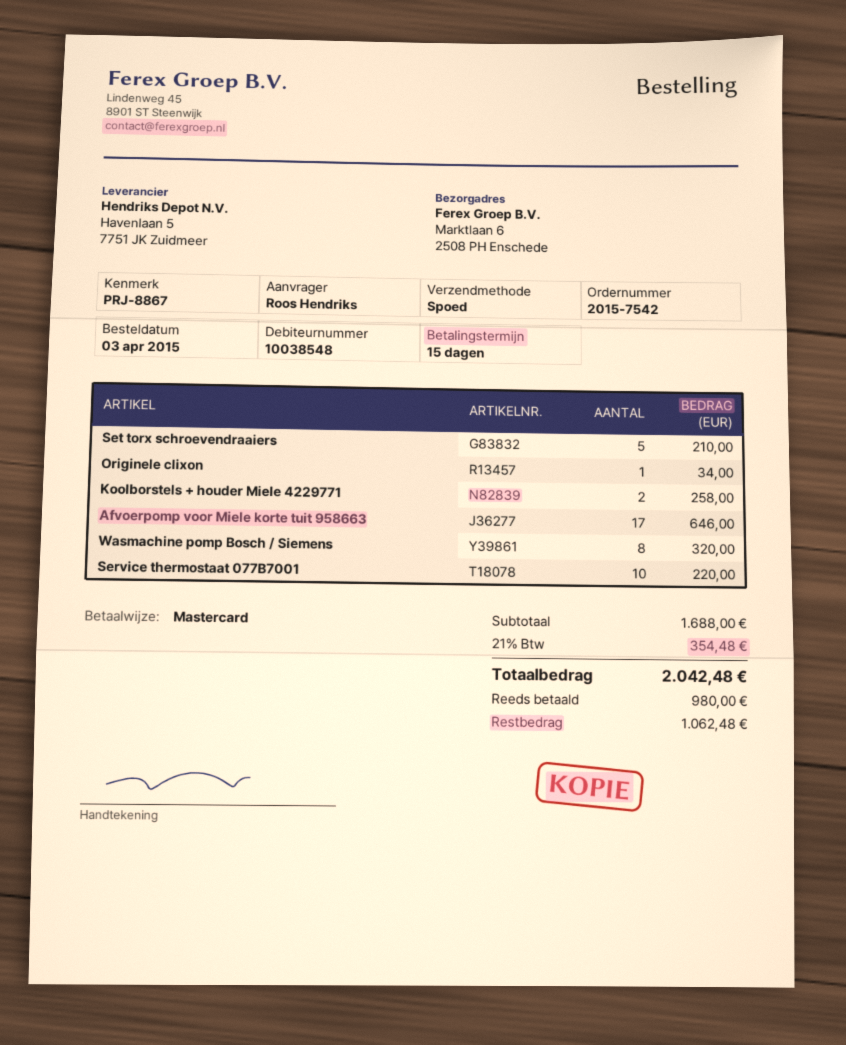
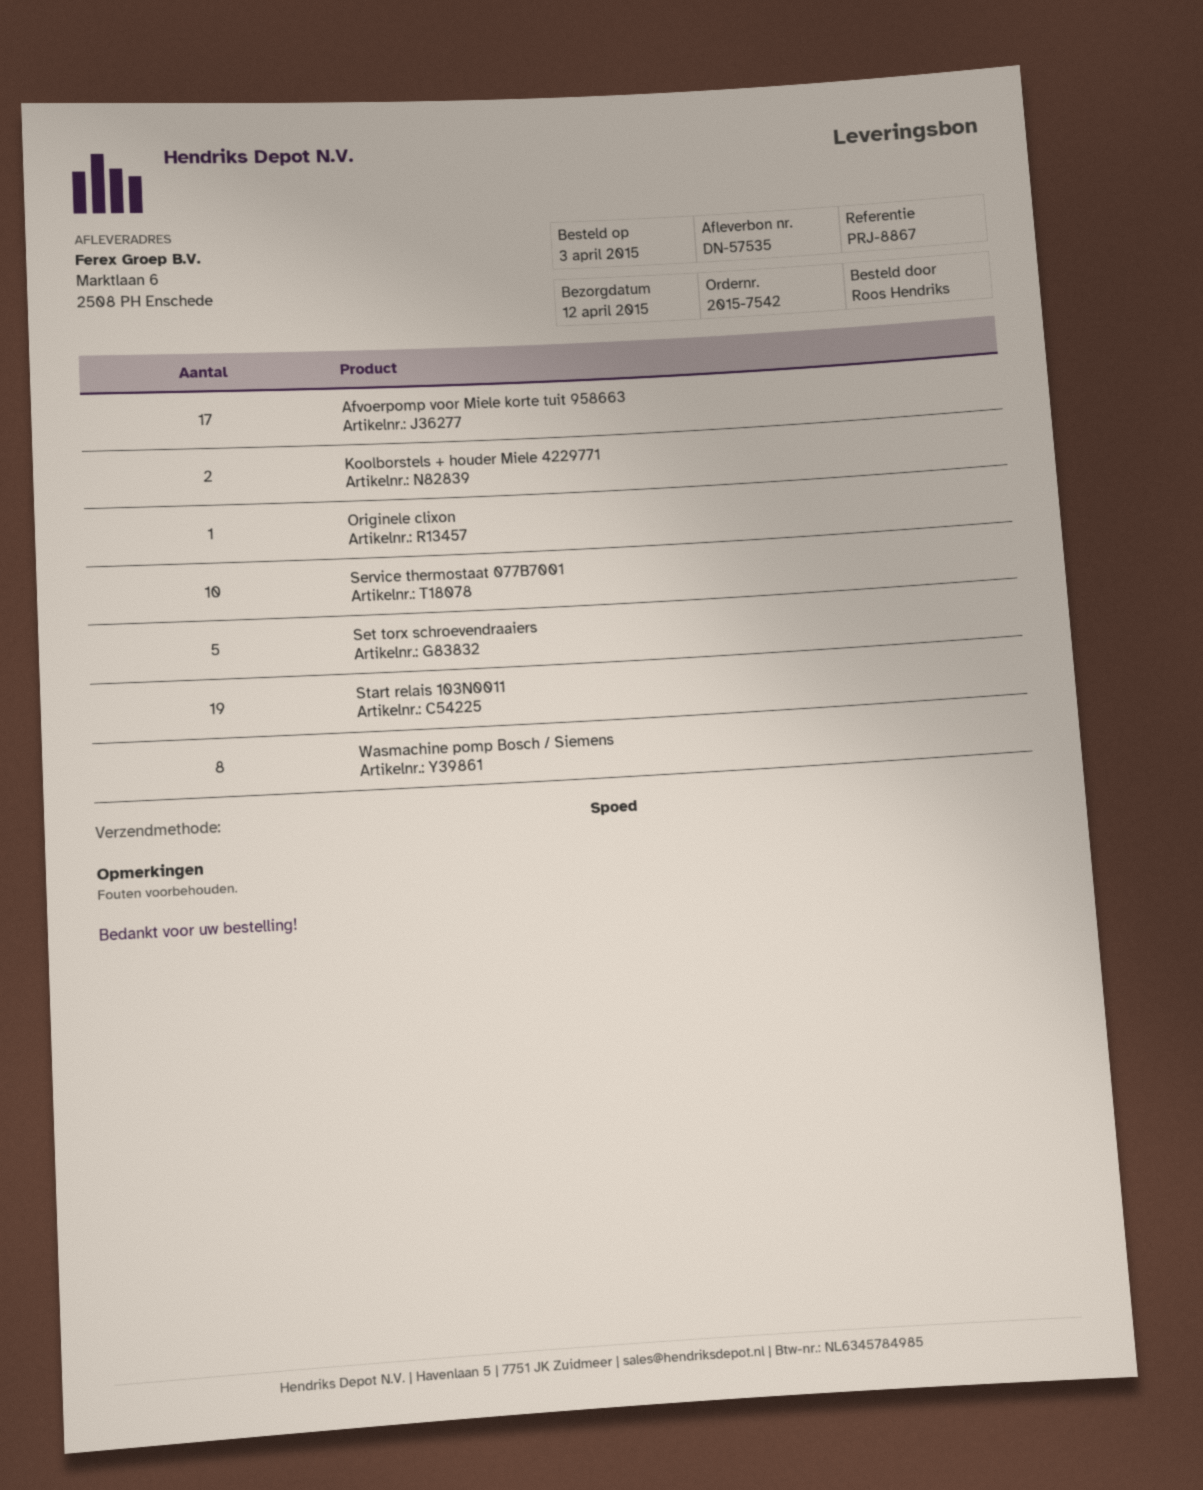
Start relais 103N0011: none -> 19

